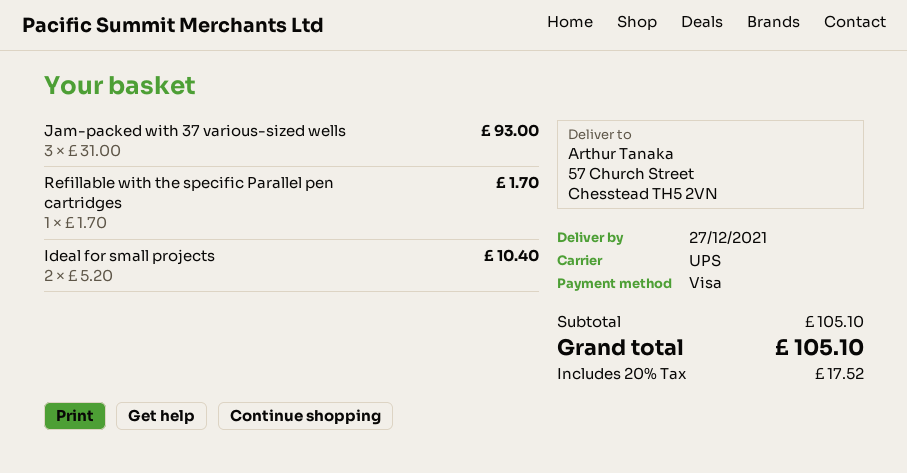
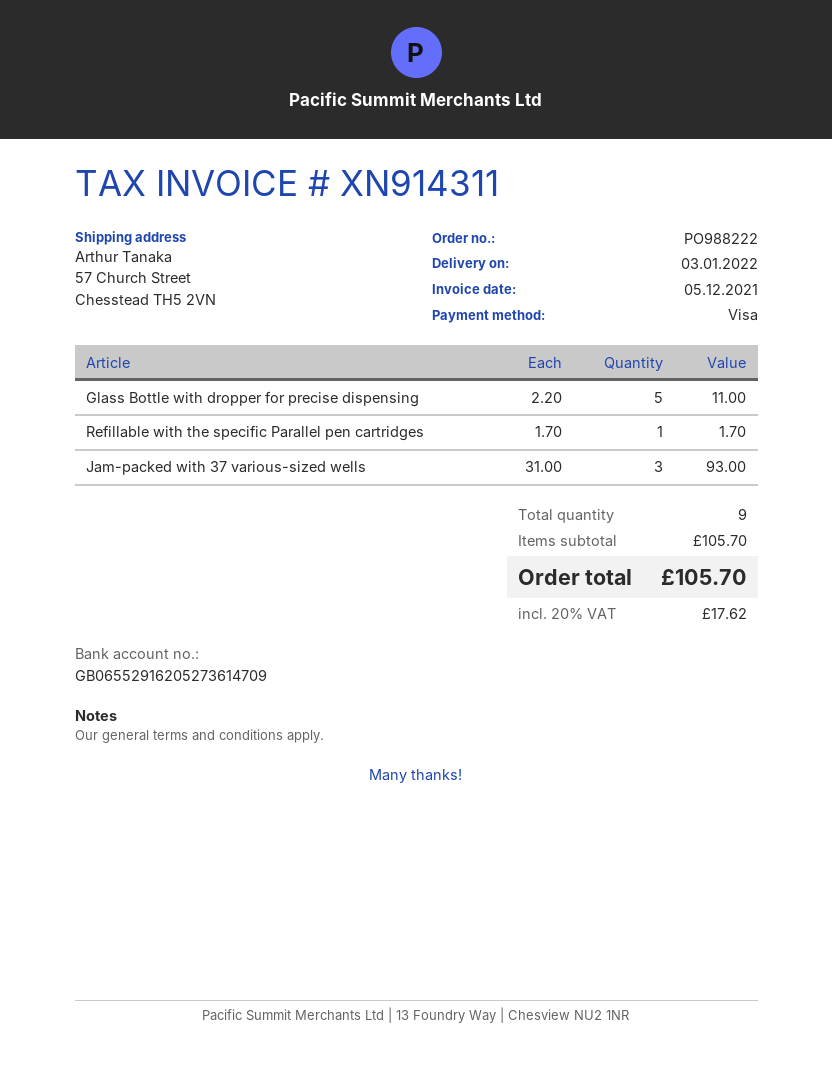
delivery date: 2021-12-27 -> 2022-01-03
Ideal for small projects: 2 x 5.20 = 10.40 -> none
Glass Bottle with dropper for precise dispensing: none -> 5 x 2.20 = 11.00
subtotal: 105.10 -> 105.70
tax: 20% = 17.52 -> 20% = 17.62
total: 105.10 -> 105.70

